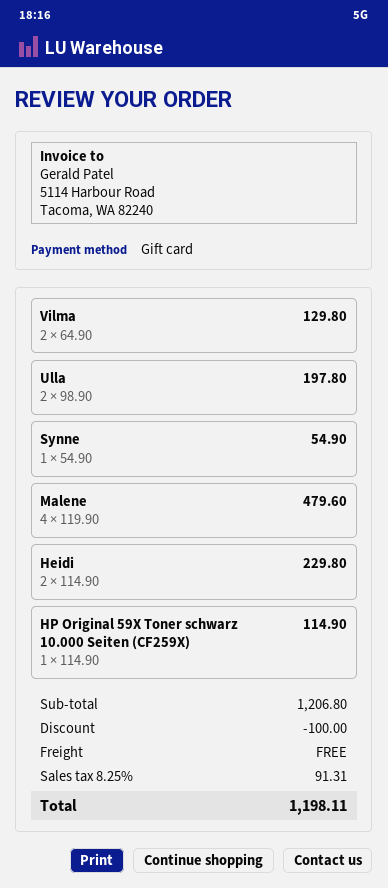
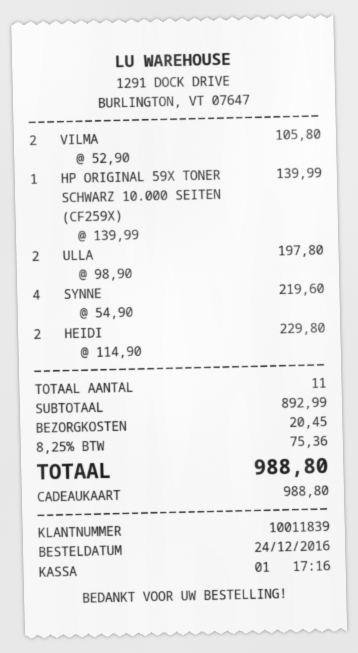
Vilma: 2 x 64.90 = 129.80 -> 2 x 52.90 = 105.80
Synne: 1 x 54.90 = 54.90 -> 4 x 54.90 = 219.60
Malene: 4 x 119.90 = 479.60 -> none
HP Original 59X Toner schwarz 10.000 Seiten (CF259X): 1 x 114.90 = 114.90 -> 1 x 139.99 = 139.99
subtotal: 1206.80 -> 892.99
discount: 100.00 -> none
shipping: 0.00 -> 20.45
tax: 8.25% = 91.31 -> 8.25% = 75.36
total: 1198.11 -> 988.80

